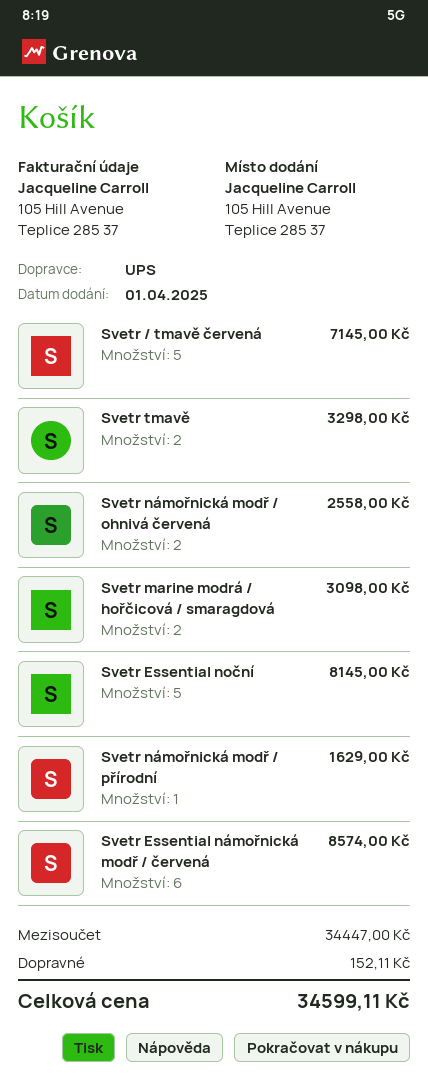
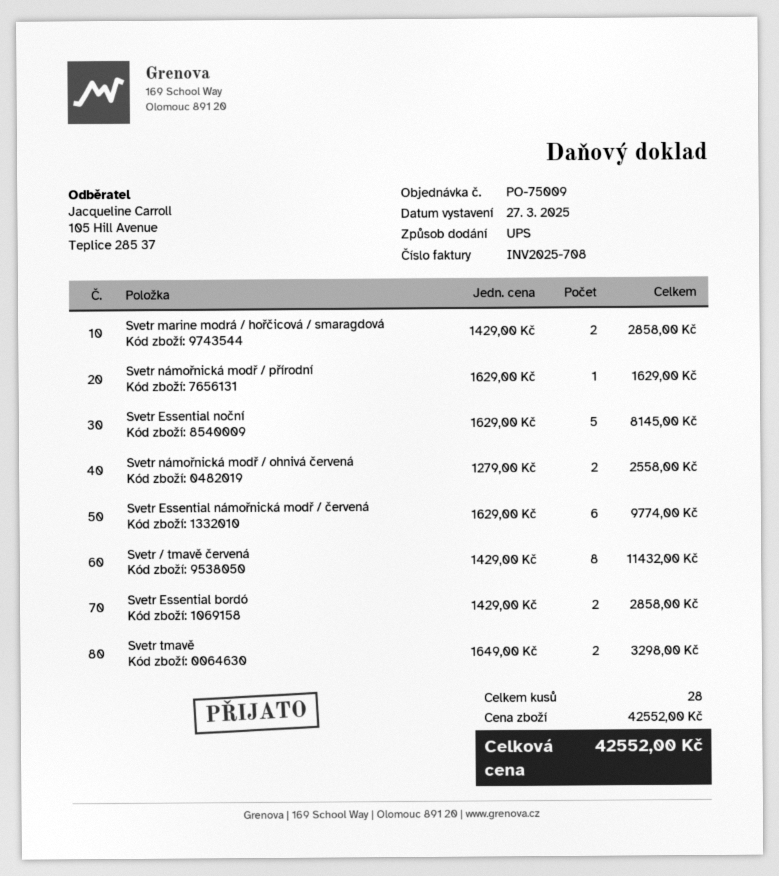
Svetr / tmavě červená: 5 for 7145.00 -> 8 for 11432.00
Svetr marine modrá / hořčicová / smaragdová: 2 for 3098.00 -> 2 for 2858.00
Svetr Essential námořnická modř / červená: 6 for 8574.00 -> 6 for 9774.00
Svetr Essential bordó: none -> 2 for 2858.00
subtotal: 34447.00 -> 42552.00
shipping: 152.11 -> none
total: 34599.11 -> 42552.00

